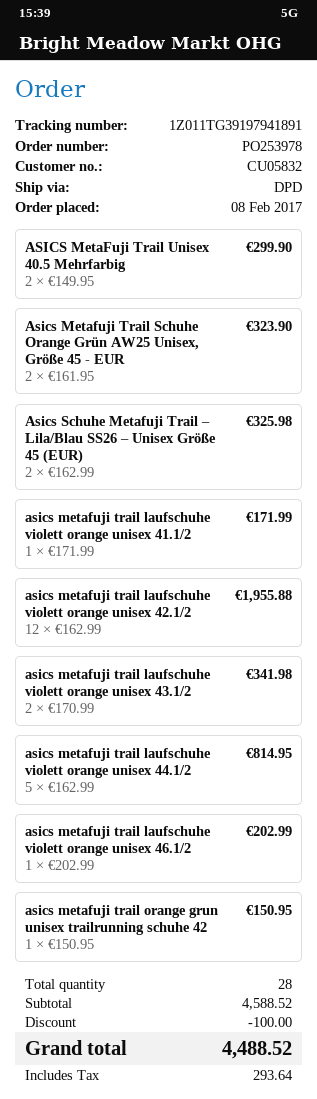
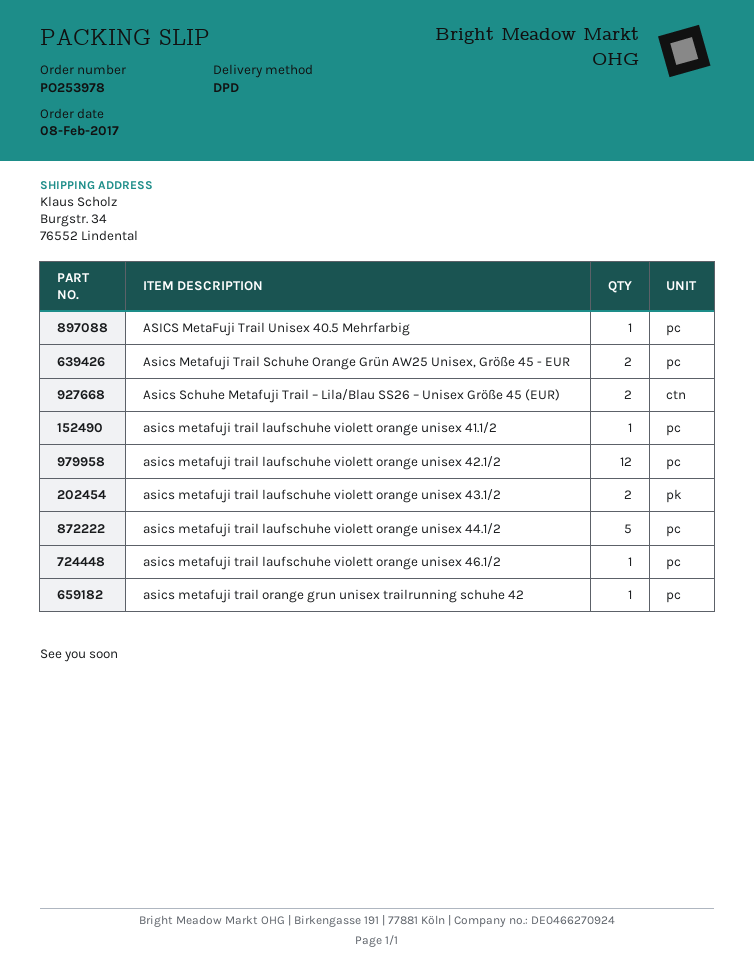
ASICS MetaFuji Trail Unisex 40.5 Mehrfarbig: 2 -> 1

